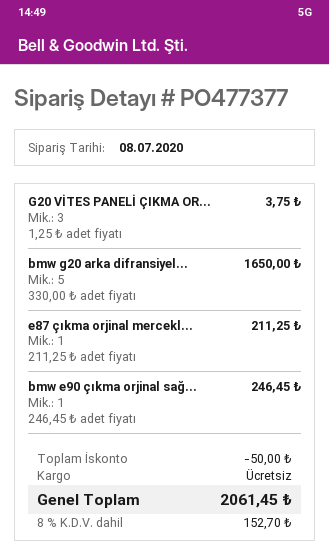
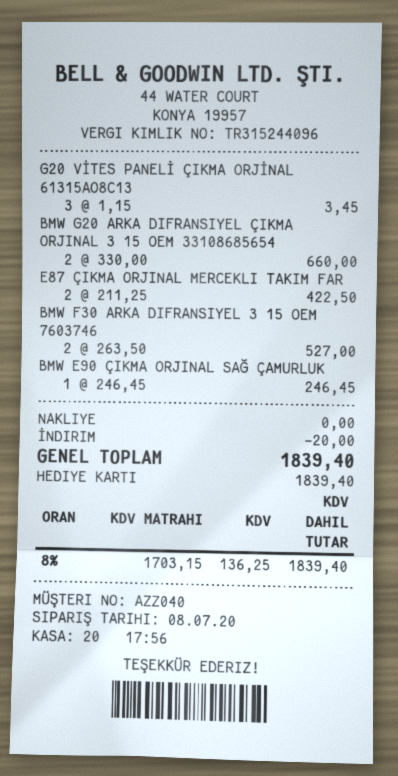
G20 VİTES PANELİ ÇIKMA OR...: 3 x 1.25 = 3.75 -> 3 x 1.15 = 3.45
bmw g20 arka difransiyel...: 5 x 330.00 = 1650.00 -> 2 x 330.00 = 660.00
e87 çıkma orjinal mercekl...: 1 x 211.25 = 211.25 -> 2 x 211.25 = 422.50
BMW F30 ARKA DIFRANSIYEL 3 15 OEM 7603746: none -> 2 x 263.50 = 527.00
discount: 50.00 -> 20.00
tax: 8% = 152.70 -> 8% = 136.25
total: 2061.45 -> 1839.40

